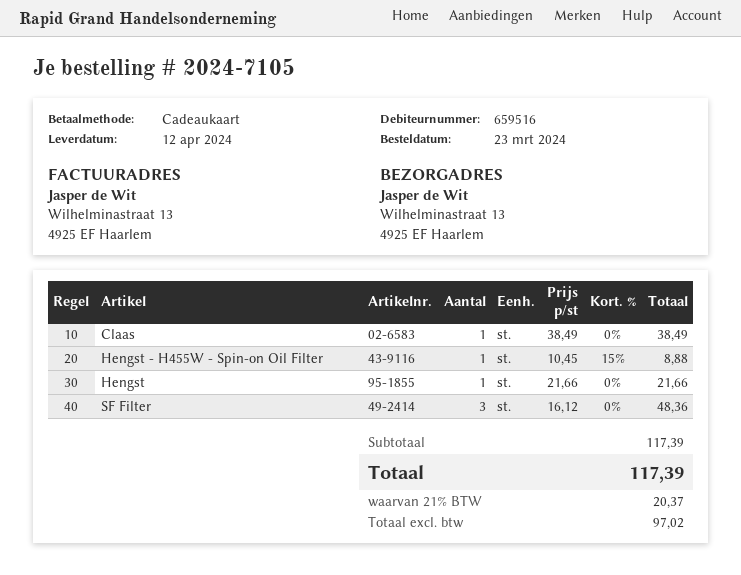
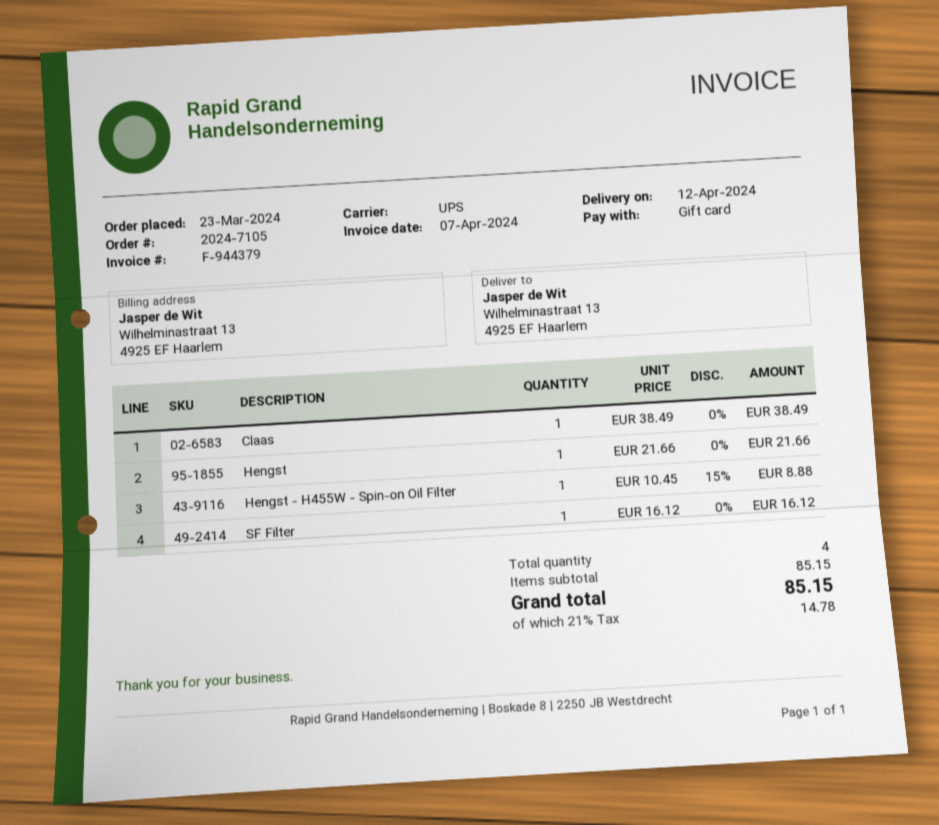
SF Filter: 3 x 16.12 = 48.36 -> 1 x 16.12 = 16.12
subtotal: 117.39 -> 85.15
tax: 21% = 20.37 -> 21% = 14.78
total: 117.39 -> 85.15

